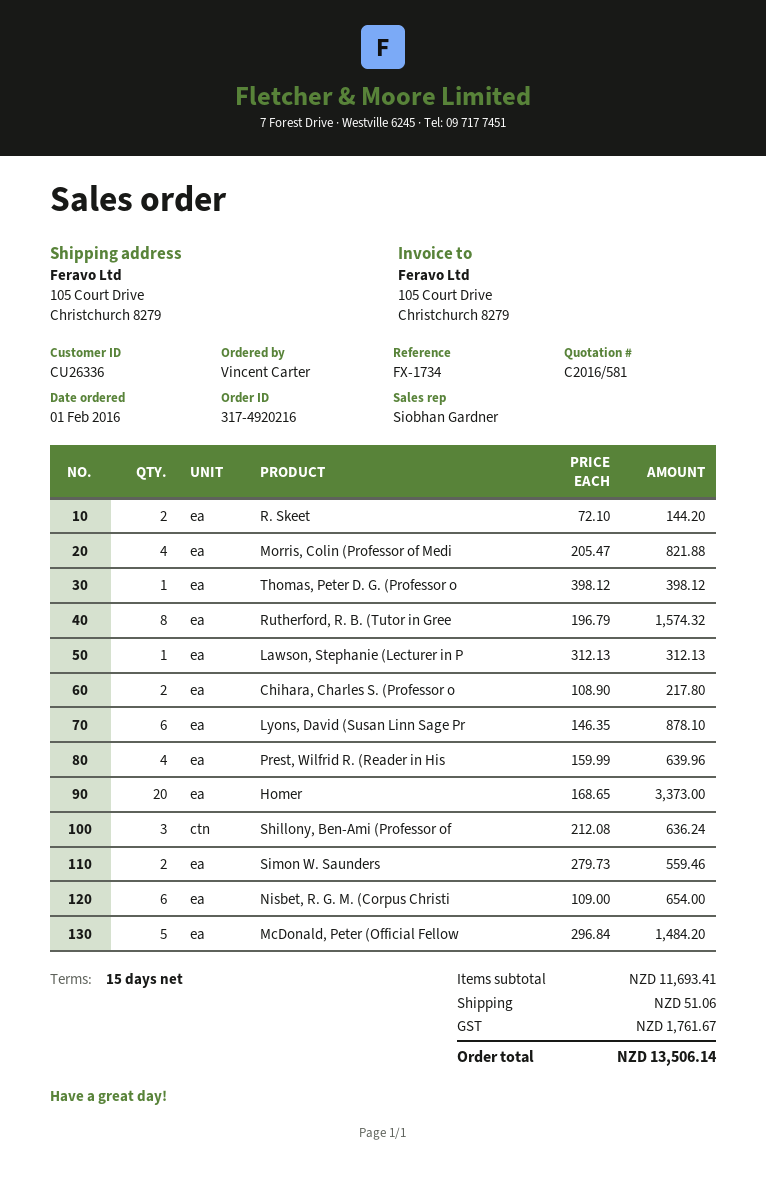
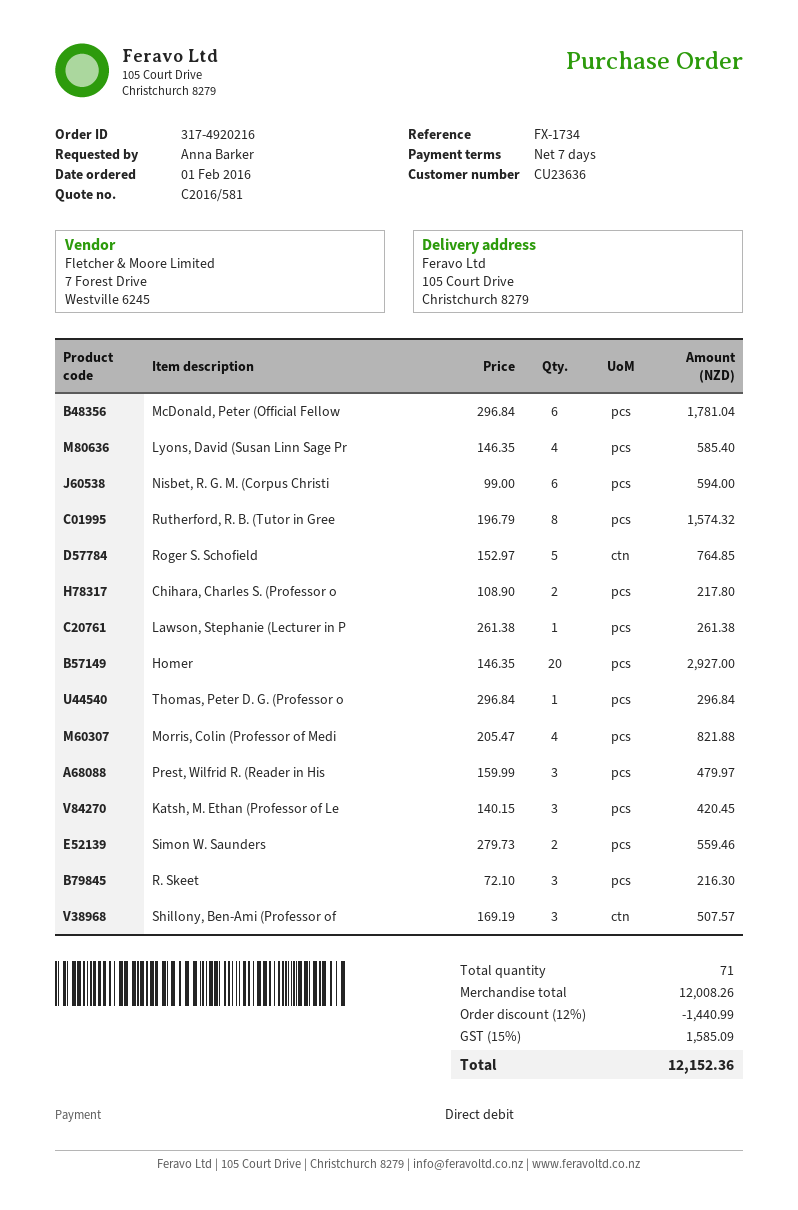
payment terms: 15 days -> 7 days
customer number: CU26336 -> CU23636
ordered by: Vincent Carter -> Anna Barker
R. Skeet: 2 x 72.10 = 144.20 -> 3 x 72.10 = 216.30
Thomas, Peter D. G. (Professor o: 1 x 398.12 = 398.12 -> 1 x 296.84 = 296.84
Lawson, Stephanie (Lecturer in P: 1 x 312.13 = 312.13 -> 1 x 261.38 = 261.38
Lyons, David (Susan Linn Sage Pr: 6 x 146.35 = 878.10 -> 4 x 146.35 = 585.40
Prest, Wilfrid R. (Reader in His: 4 x 159.99 = 639.96 -> 3 x 159.99 = 479.97
Homer: 20 x 168.65 = 3373.00 -> 20 x 146.35 = 2927.00
Shillony, Ben-Ami (Professor of: 3 x 212.08 = 636.24 -> 3 x 169.19 = 507.57
Nisbet, R. G. M. (Corpus Christi: 6 x 109.00 = 654.00 -> 6 x 99.00 = 594.00
McDonald, Peter (Official Fellow: 5 x 296.84 = 1484.20 -> 6 x 296.84 = 1781.04
Roger S. Schofield: none -> 5 x 152.97 = 764.85
Katsh, M. Ethan (Professor of Le: none -> 3 x 140.15 = 420.45
subtotal: 11693.41 -> 12008.26
discount: none -> 12% = 1440.99
shipping: 51.06 -> none
tax: 1761.67 -> 1585.09
total: 13506.14 -> 12152.36

